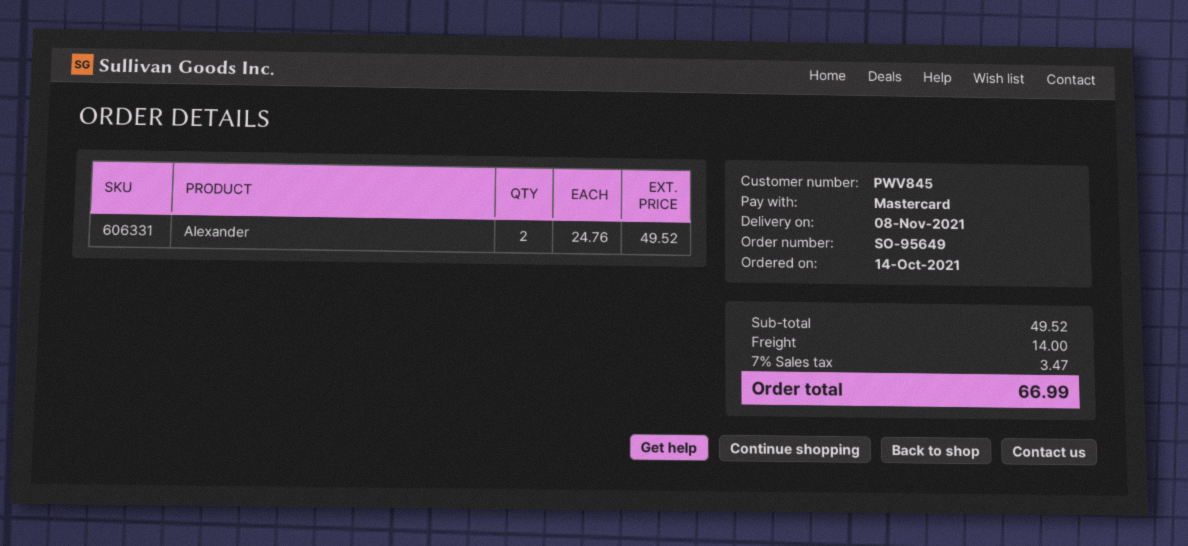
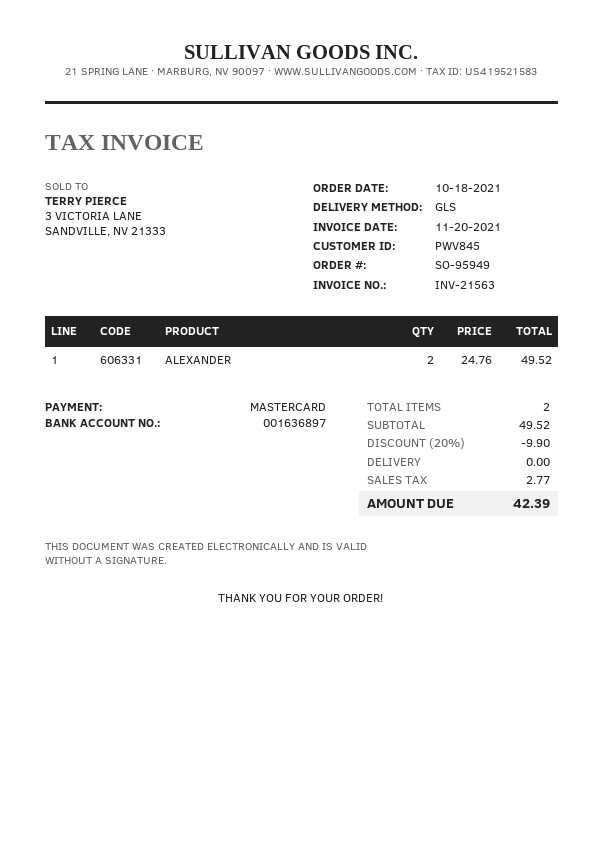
order number: SO-95649 -> SO-95949
order date: 2021-10-14 -> 2021-10-18
discount: none -> 20% = 9.90
shipping: 14.00 -> 0.00
tax: 3.47 -> 2.77
total: 66.99 -> 42.39

